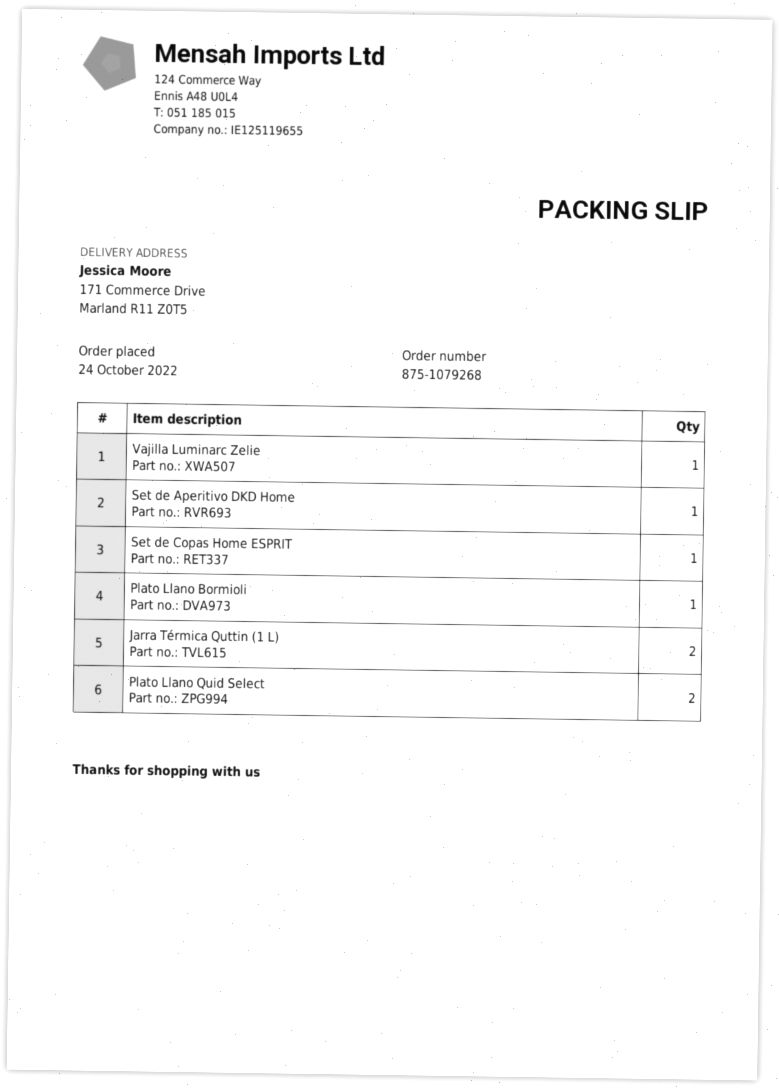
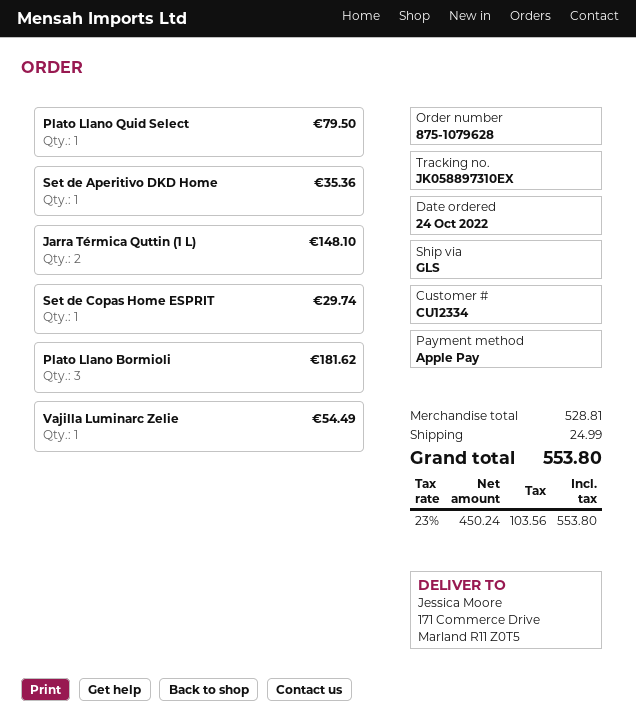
order number: 875-1079268 -> 875-1079628
Plato Llano Bormioli: 1 -> 3
Plato Llano Quid Select: 2 -> 1

